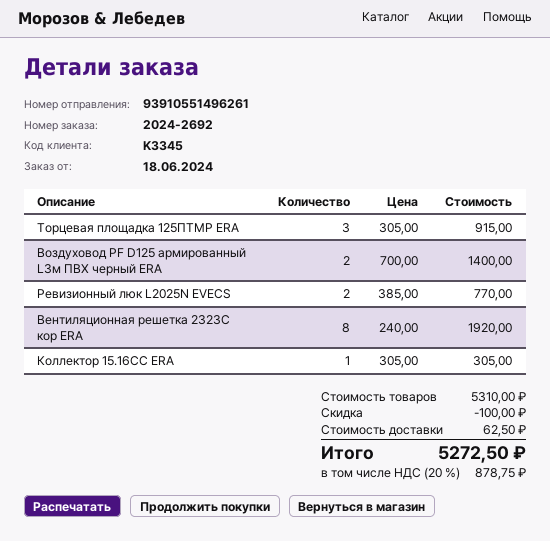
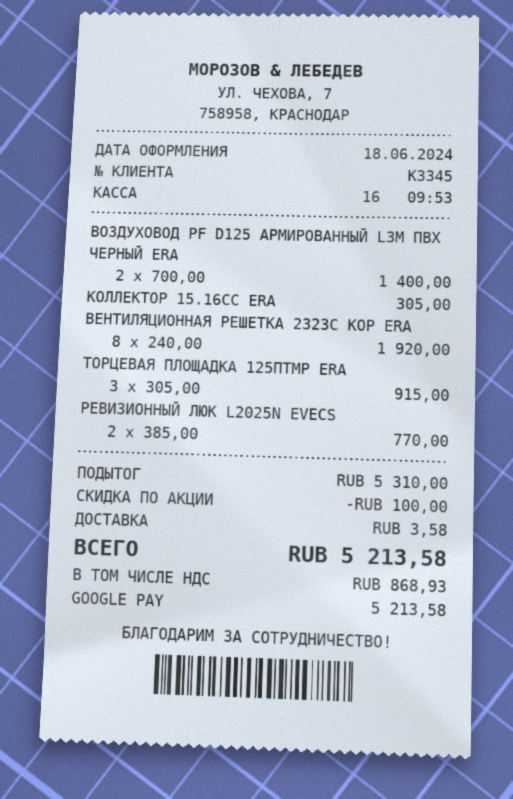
shipping: 62.50 -> 3.58
tax: 878.75 -> 868.93
total: 5272.50 -> 5213.58

